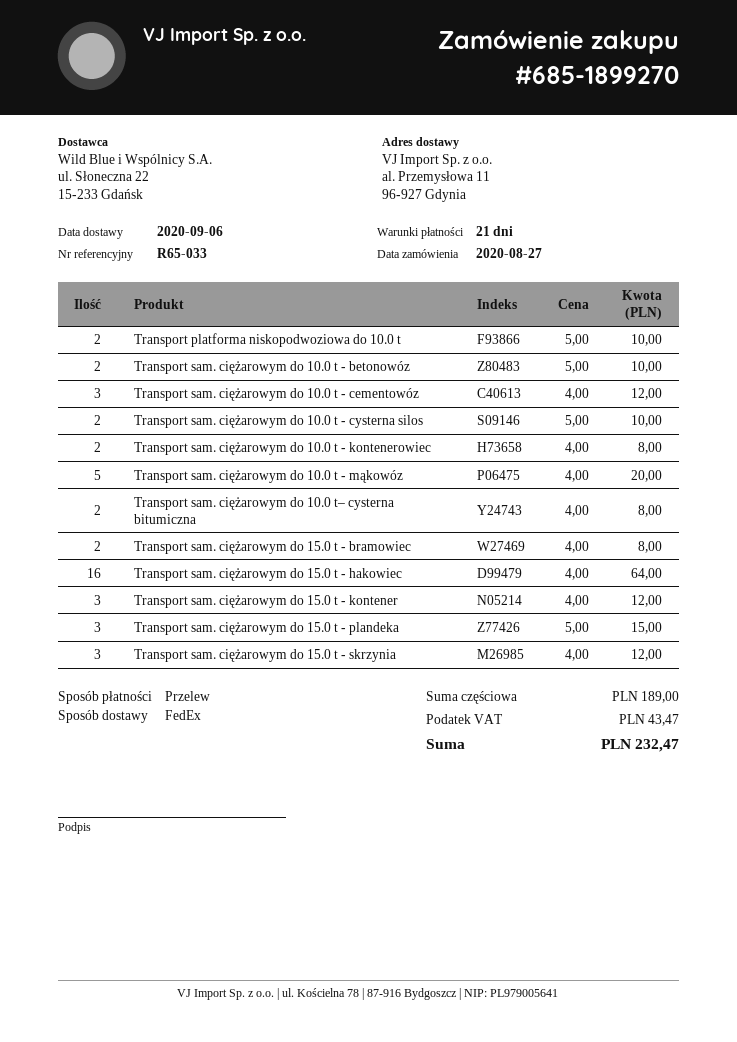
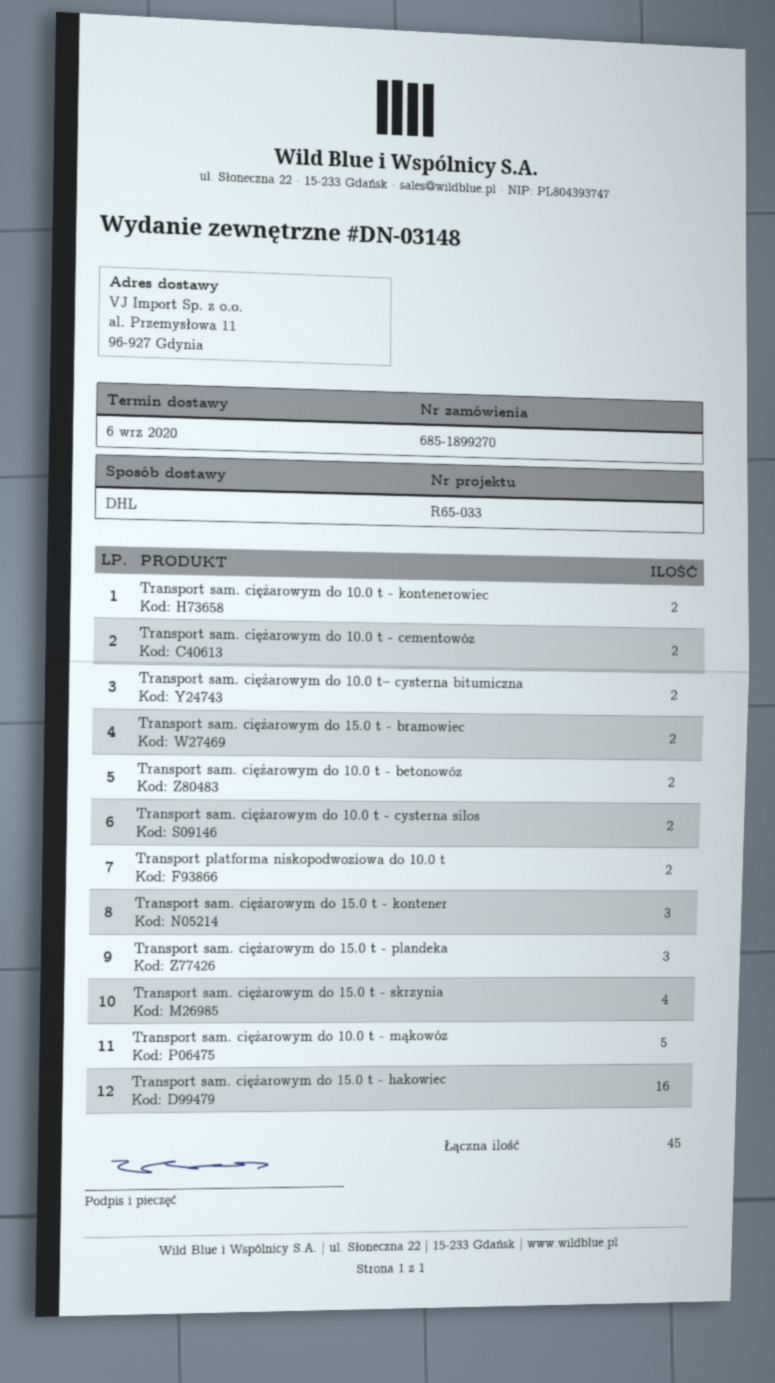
shipping method: FedEx -> DHL
Transport sam. ciężarowym do 10.0 t - cementowóz: 3 -> 2
Transport sam. ciężarowym do 15.0 t - skrzynia: 3 -> 4

